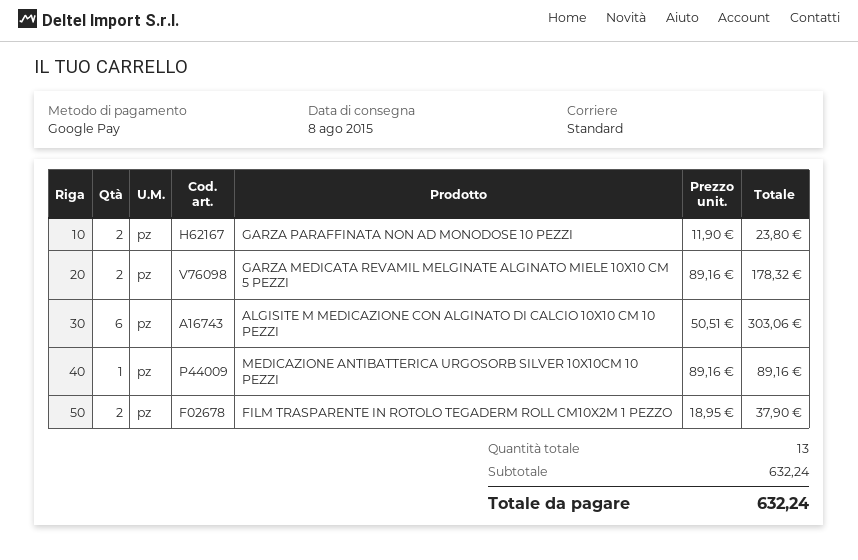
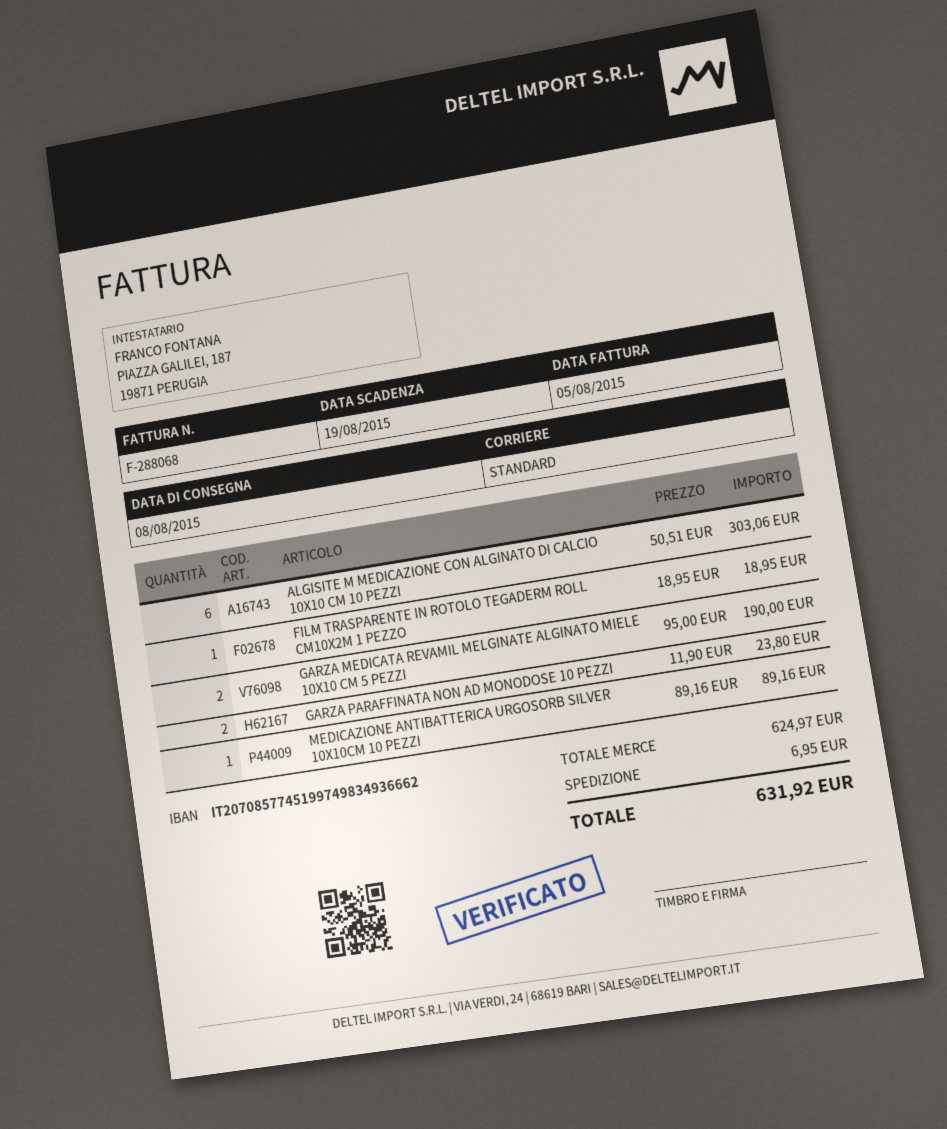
GARZA MEDICATA REVAMIL MELGINATE ALGINATO MIELE 10X10 CM 5 PEZZI: 2 x 89.16 = 178.32 -> 2 x 95.00 = 190.00
FILM TRASPARENTE IN ROTOLO TEGADERM ROLL CM10X2M 1 PEZZO: 2 x 18.95 = 37.90 -> 1 x 18.95 = 18.95
subtotal: 632.24 -> 624.97
shipping: none -> 6.95
total: 632.24 -> 631.92

